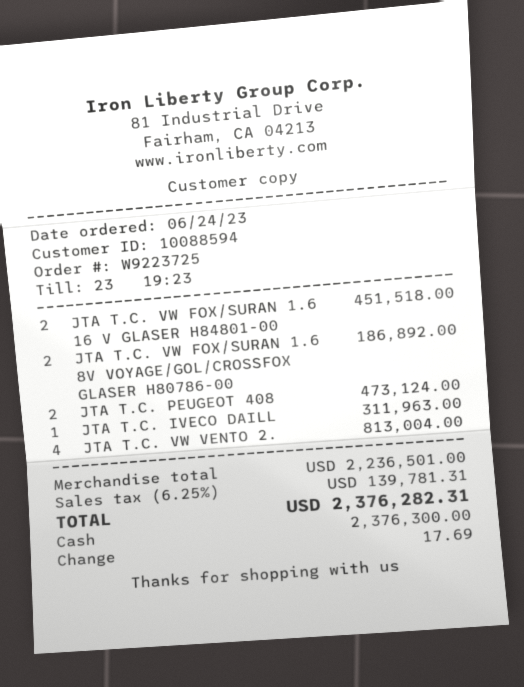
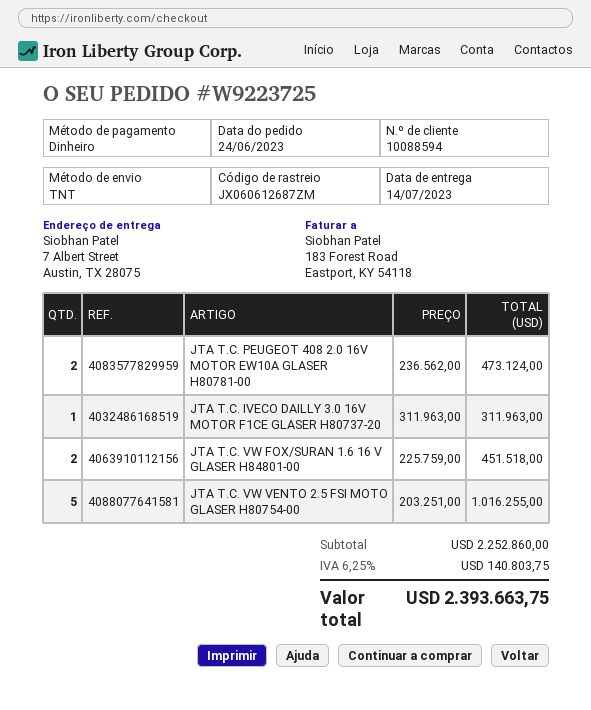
JTA T.C. VW FOX/SURAN 1.6 8V VOYAGE/GOL/CROSSFOX GLASER H80786-00: 2 for 186892.00 -> none
JTA T.C. VW VENTO 2.: 4 for 813004.00 -> 5 for 1016255.00
subtotal: 2236501.00 -> 2252860.00
tax: 6.25% = 139781.31 -> 6.25% = 140803.75
total: 2376282.31 -> 2393663.75

